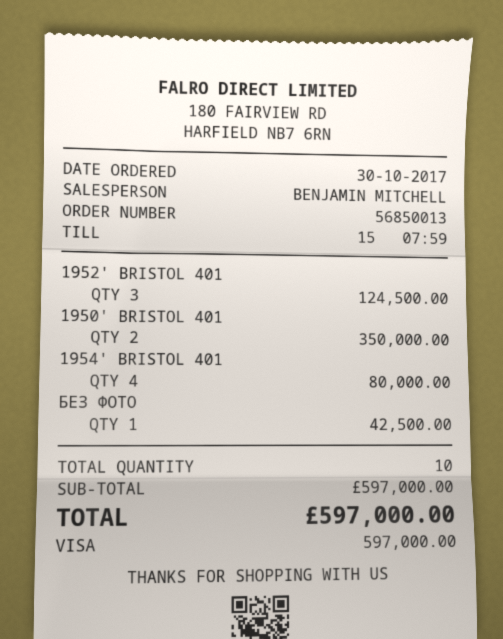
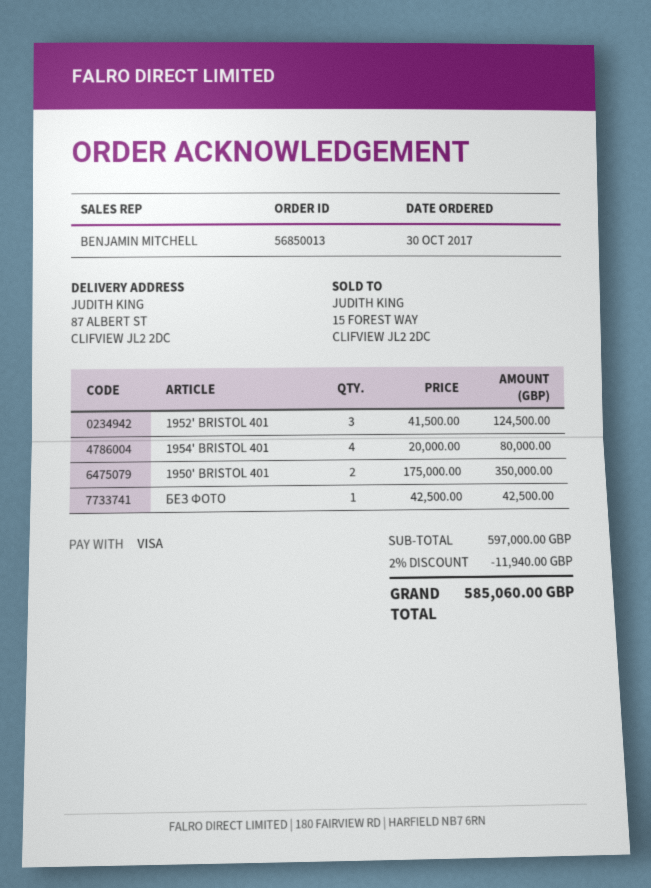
discount: none -> 2% = 11940.00
total: 597000.00 -> 585060.00

